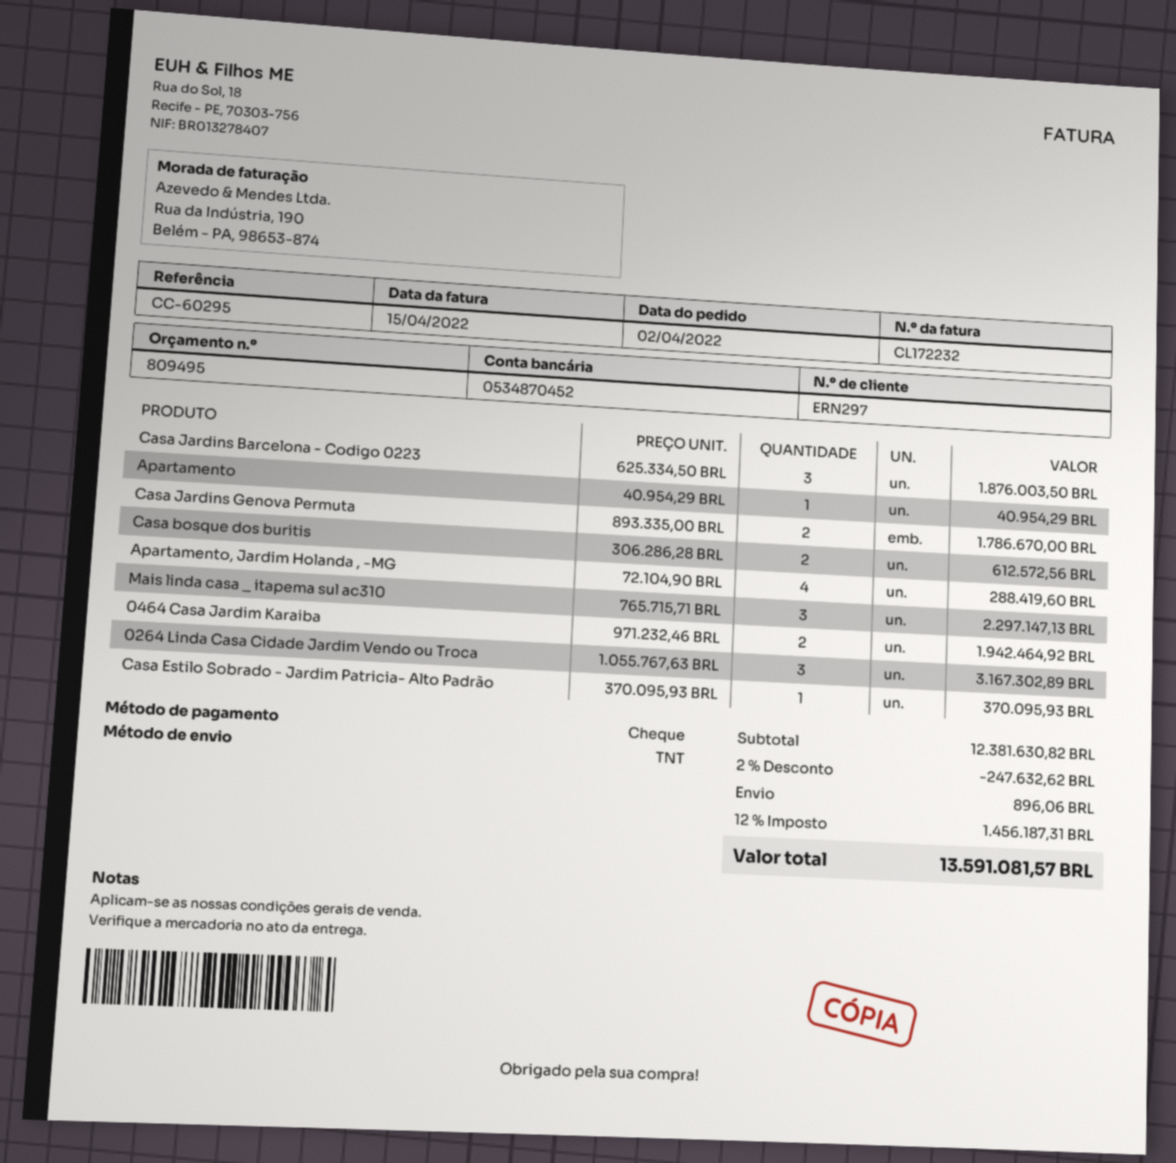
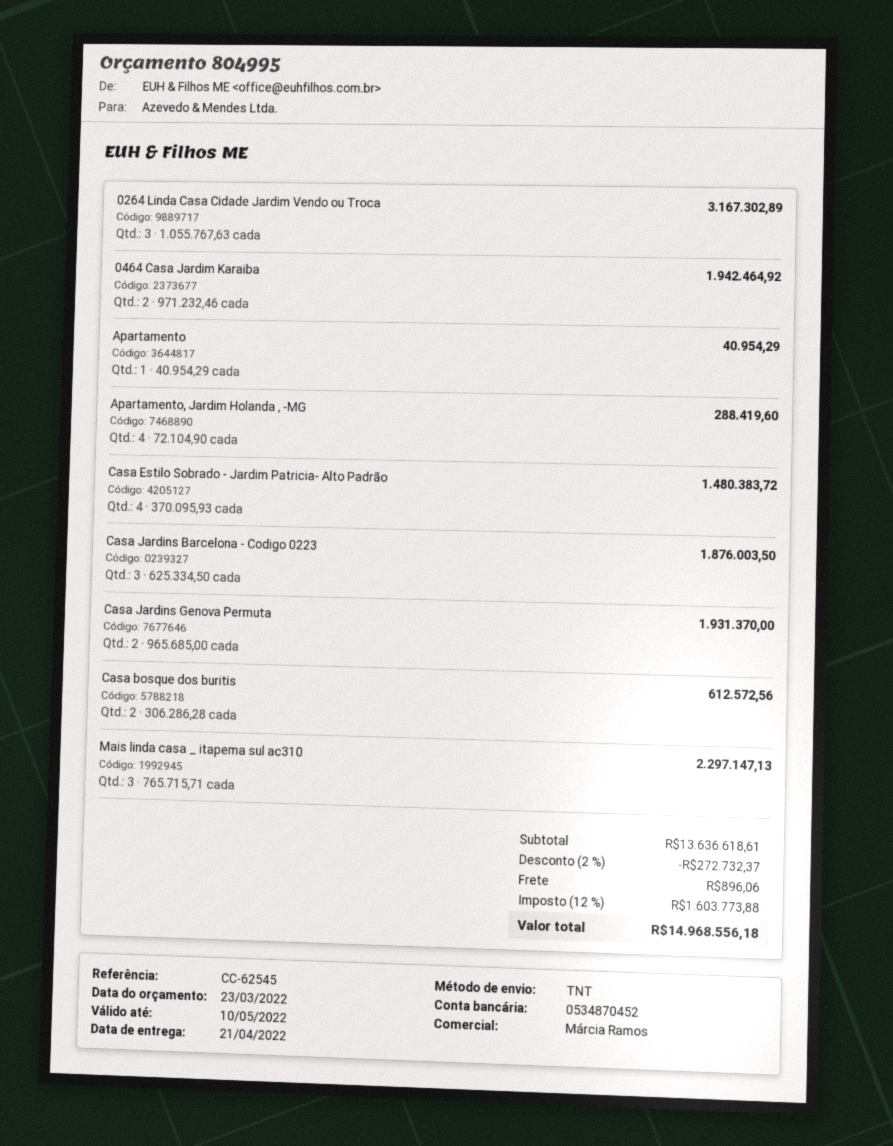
quote number: 809495 -> 804995
reference: CC-60295 -> CC-62545
Casa Jardins Genova Permuta: 2 x 893335.00 = 1786670.00 -> 2 x 965685.00 = 1931370.00
Casa Estilo Sobrado - Jardim Patricia- Alto Padrão: 1 x 370095.93 = 370095.93 -> 4 x 370095.93 = 1480383.72
subtotal: 12381630.82 -> 13636618.61
discount: 2% = 247632.62 -> 2% = 272732.37
tax: 12% = 1456187.31 -> 12% = 1603773.88
total: 13591081.57 -> 14968556.18

